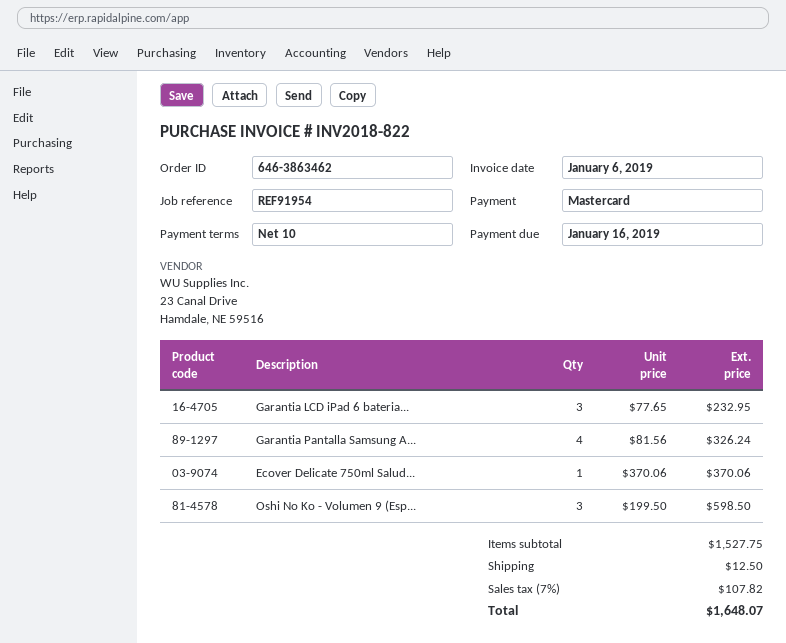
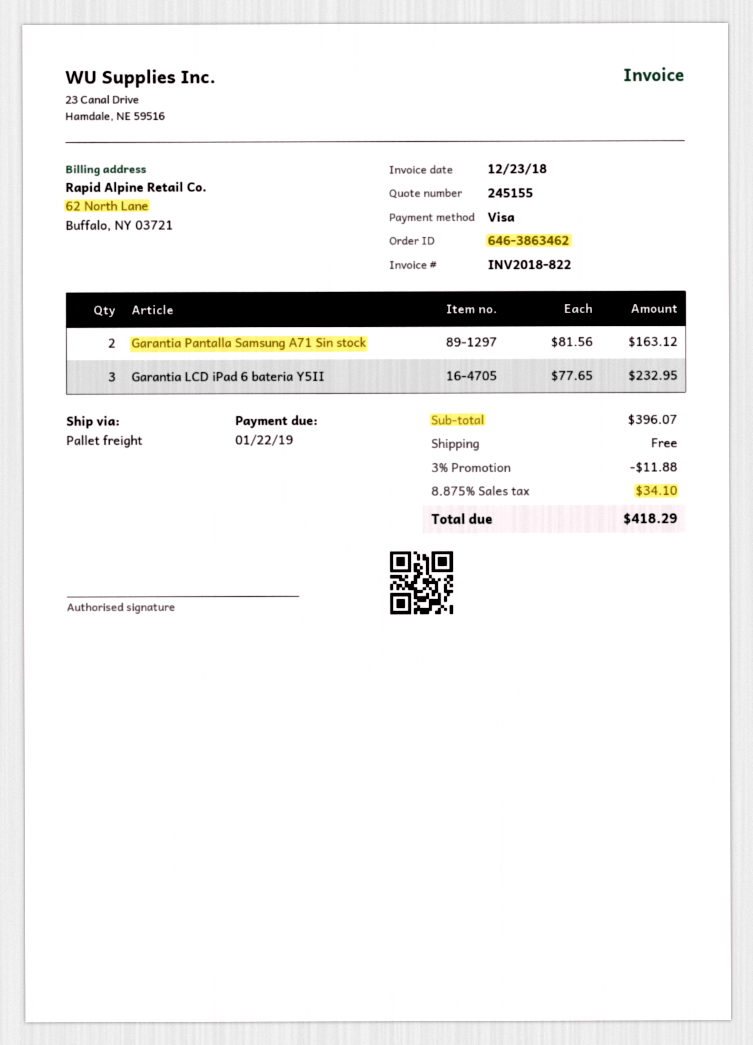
invoice date: 2019-01-06 -> 2018-12-23
due date: 2019-01-16 -> 2019-01-22
payment method: Mastercard -> Visa
Garantia Pantalla Samsung A...: 4 x 81.56 = 326.24 -> 2 x 81.56 = 163.12
Ecover Delicate 750ml Salud...: 1 x 370.06 = 370.06 -> none
Oshi No Ko - Volumen 9 (Esp...: 3 x 199.50 = 598.50 -> none
subtotal: 1527.75 -> 396.07
discount: none -> 3% = 11.88
shipping: 12.50 -> 0.00
tax: 7% = 107.82 -> 8.875% = 34.10
total: 1648.07 -> 418.29

